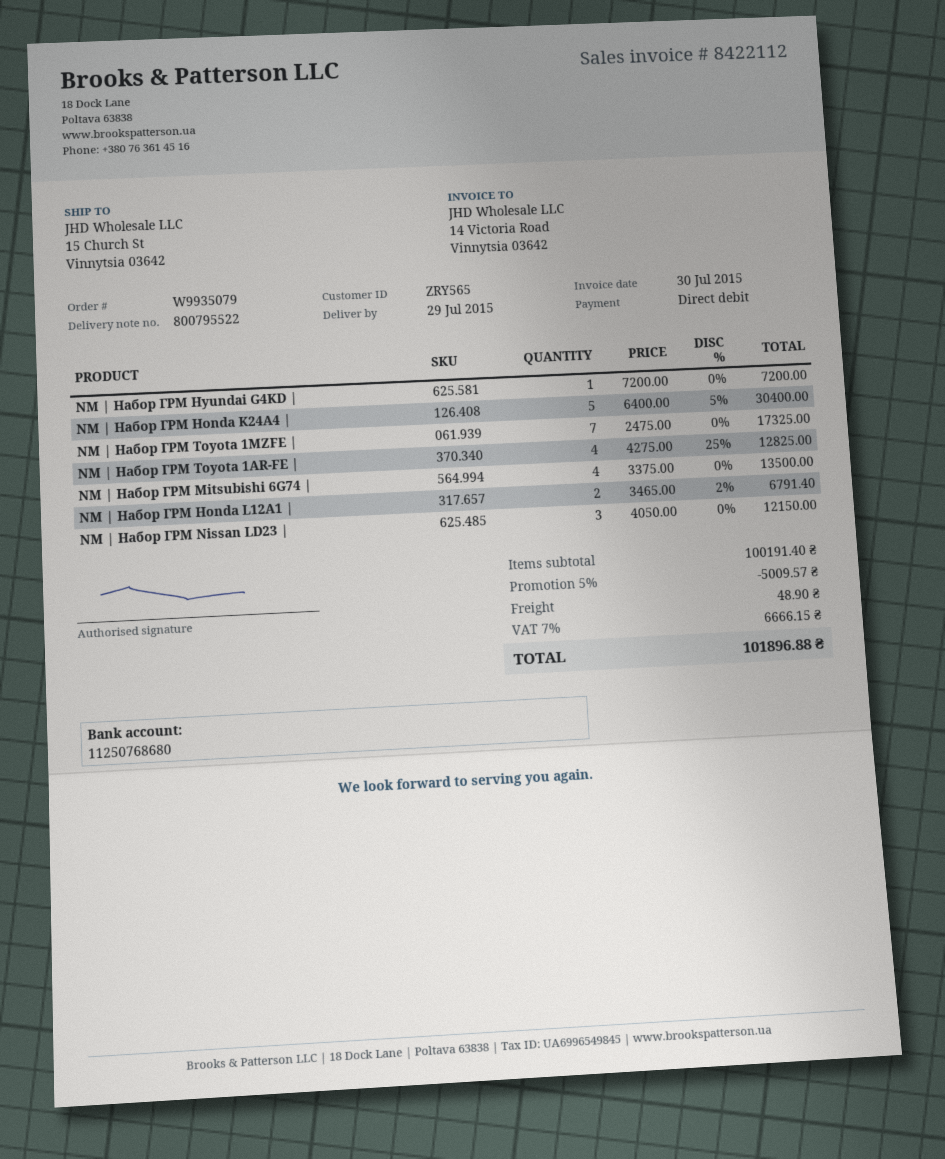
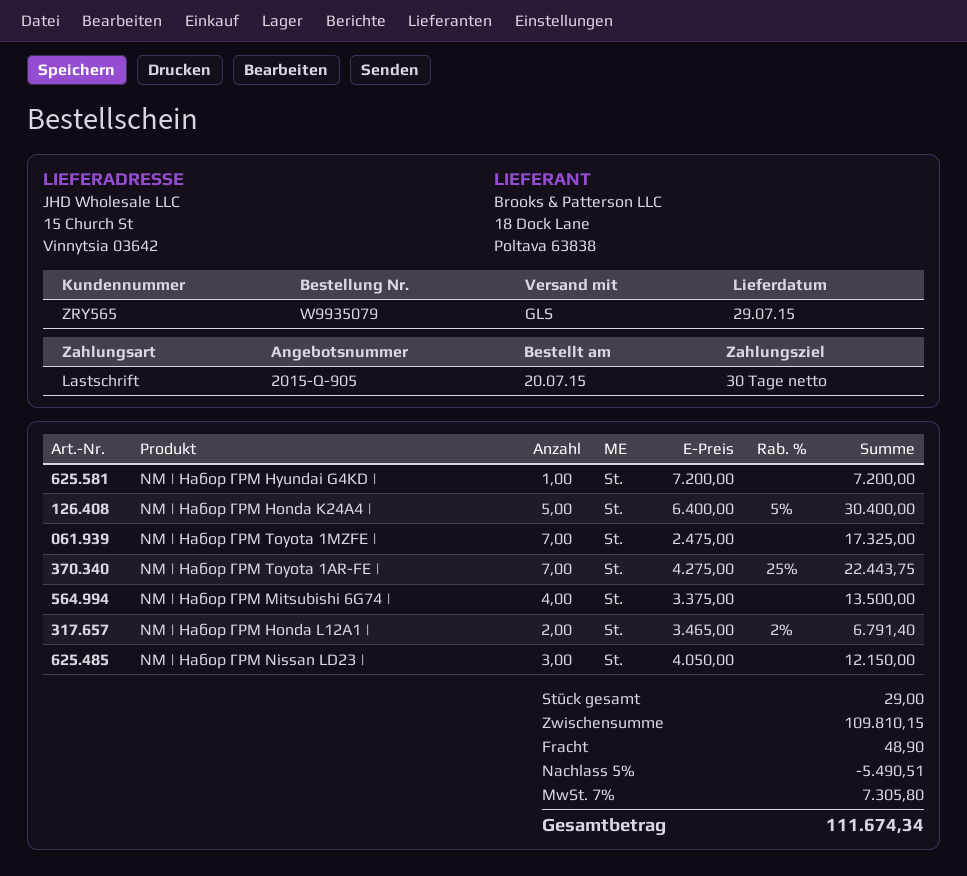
NM | Набор ГРМ Toyota 1AR-FE |: 4 x 4275.00 - 25% = 12825.00 -> 7 x 4275.00 - 25% = 22443.75
subtotal: 100191.40 -> 109810.15
discount: 5% = 5009.57 -> 5% = 5490.51
tax: 7% = 6666.15 -> 7% = 7305.80
total: 101896.88 -> 111674.34

